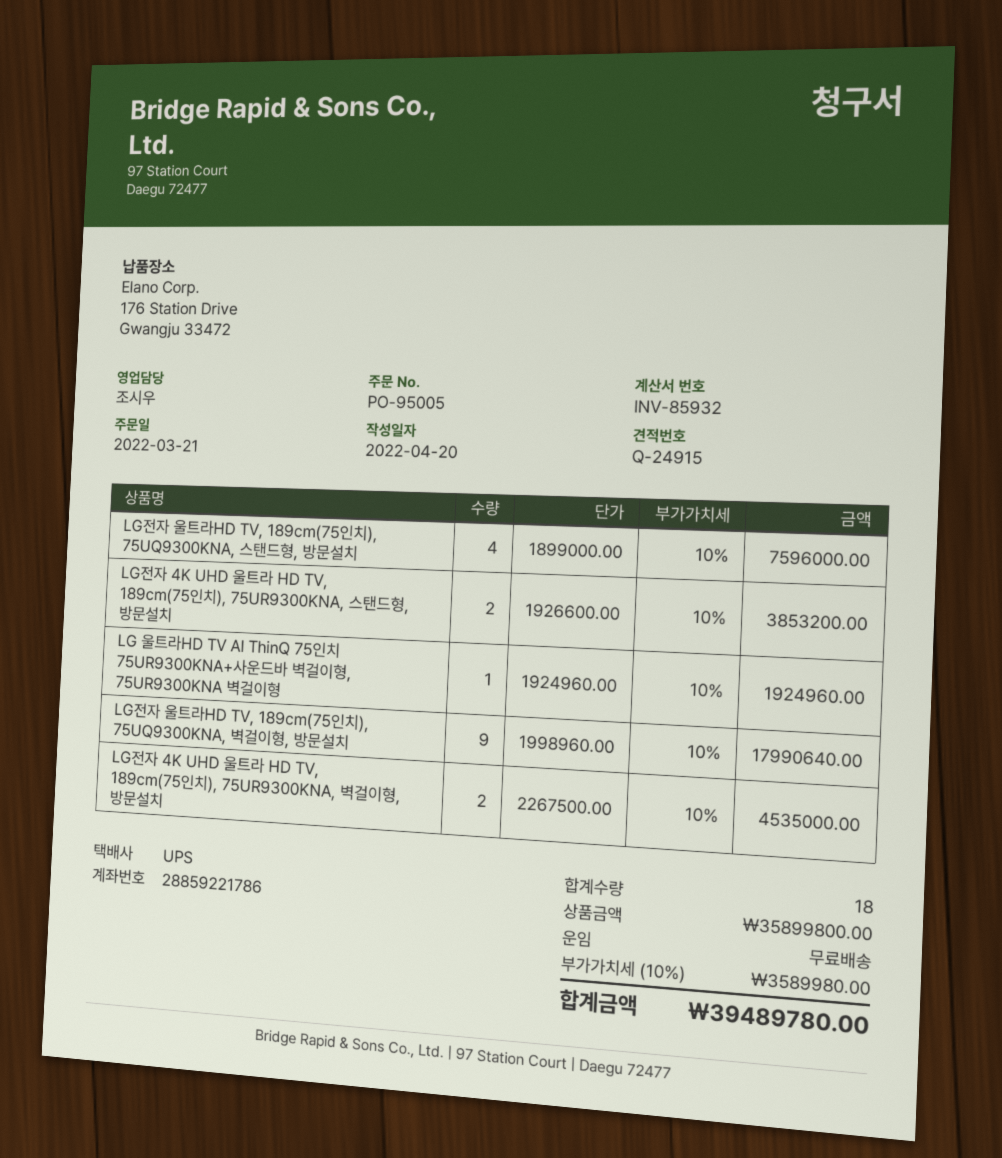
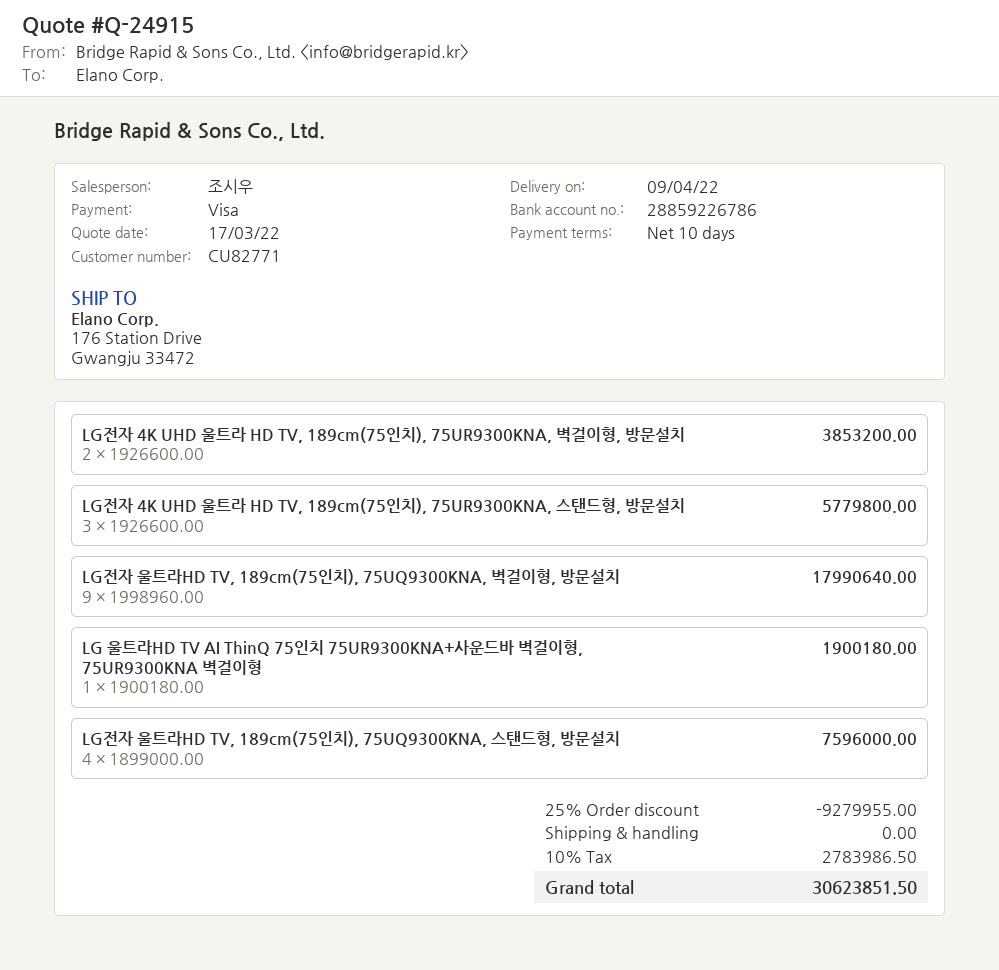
bank account: 28859221786 -> 28859226786
LG전자 4K UHD 울트라 HD TV, 189cm(75인치), 75UR9300KNA, 스탠드형, 방문설치: 2 x 1926600.00 = 3853200.00 -> 3 x 1926600.00 = 5779800.00
LG 울트라HD TV AI ThinQ 75인치 75UR9300KNA+사운드바 벽걸이형, 75UR9300KNA 벽걸이형: 1 x 1924960.00 = 1924960.00 -> 1 x 1900180.00 = 1900180.00
LG전자 4K UHD 울트라 HD TV, 189cm(75인치), 75UR9300KNA, 벽걸이형, 방문설치: 2 x 2267500.00 = 4535000.00 -> 2 x 1926600.00 = 3853200.00
discount: none -> 25% = 9279955.00
tax: 10% = 3589980.00 -> 10% = 2783986.50
total: 39489780.00 -> 30623851.50

